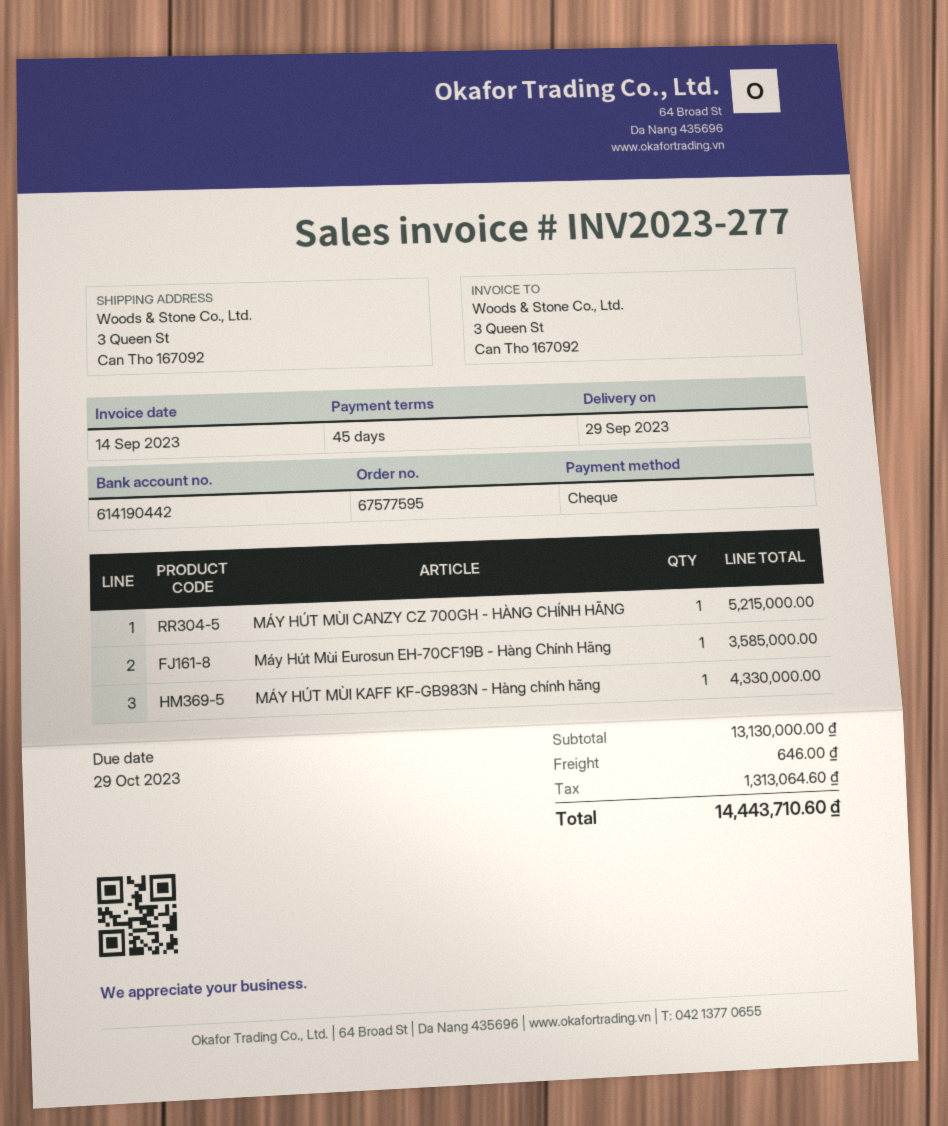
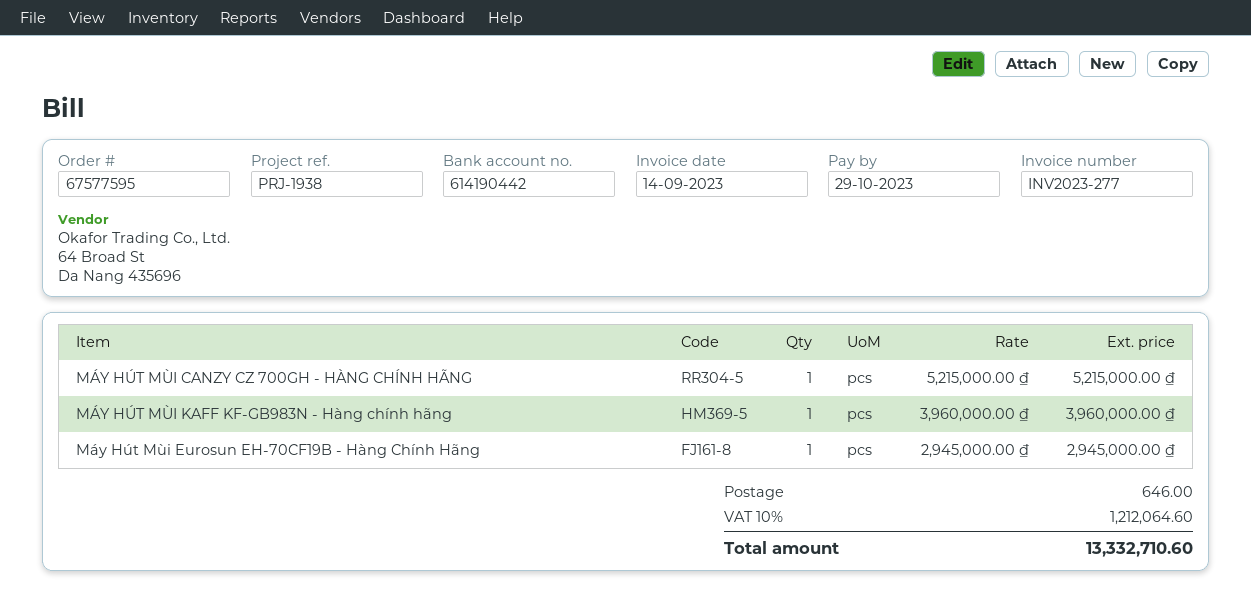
Máy Hút Mùi Eurosun EH-70CF19B - Hàng Chính Hãng: 1 for 3585000.00 -> 1 for 2945000.00
MÁY HÚT MÙI KAFF KF-GB983N - Hàng chính hãng: 1 for 4330000.00 -> 1 for 3960000.00
tax: 1313064.60 -> 1212064.60
total: 14443710.60 -> 13332710.60

